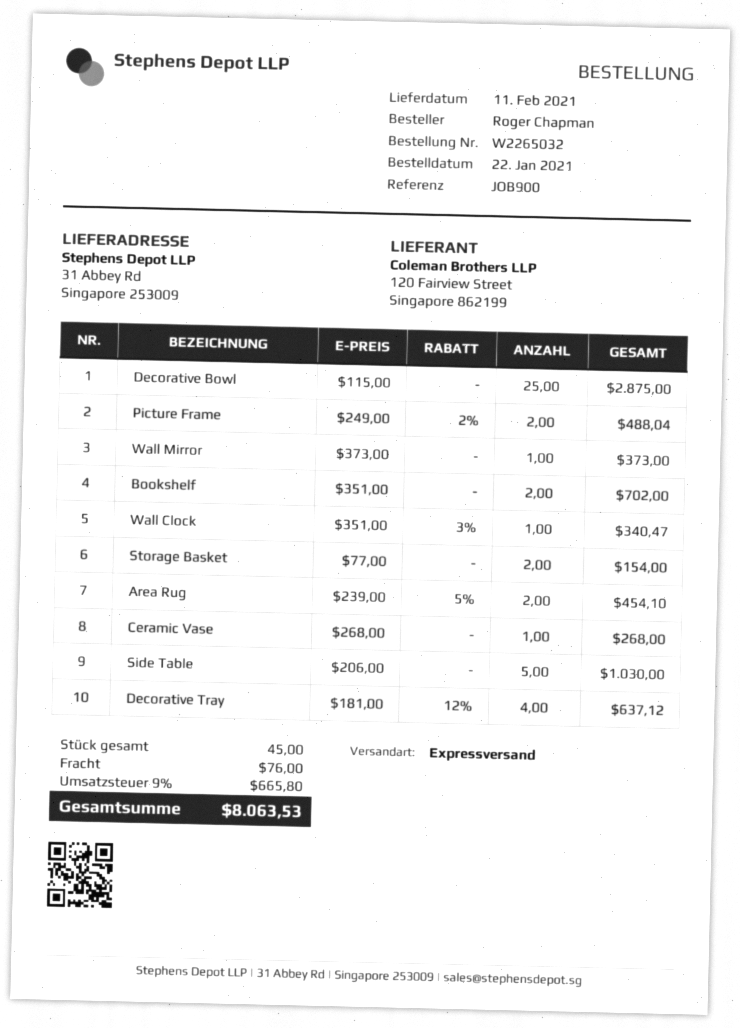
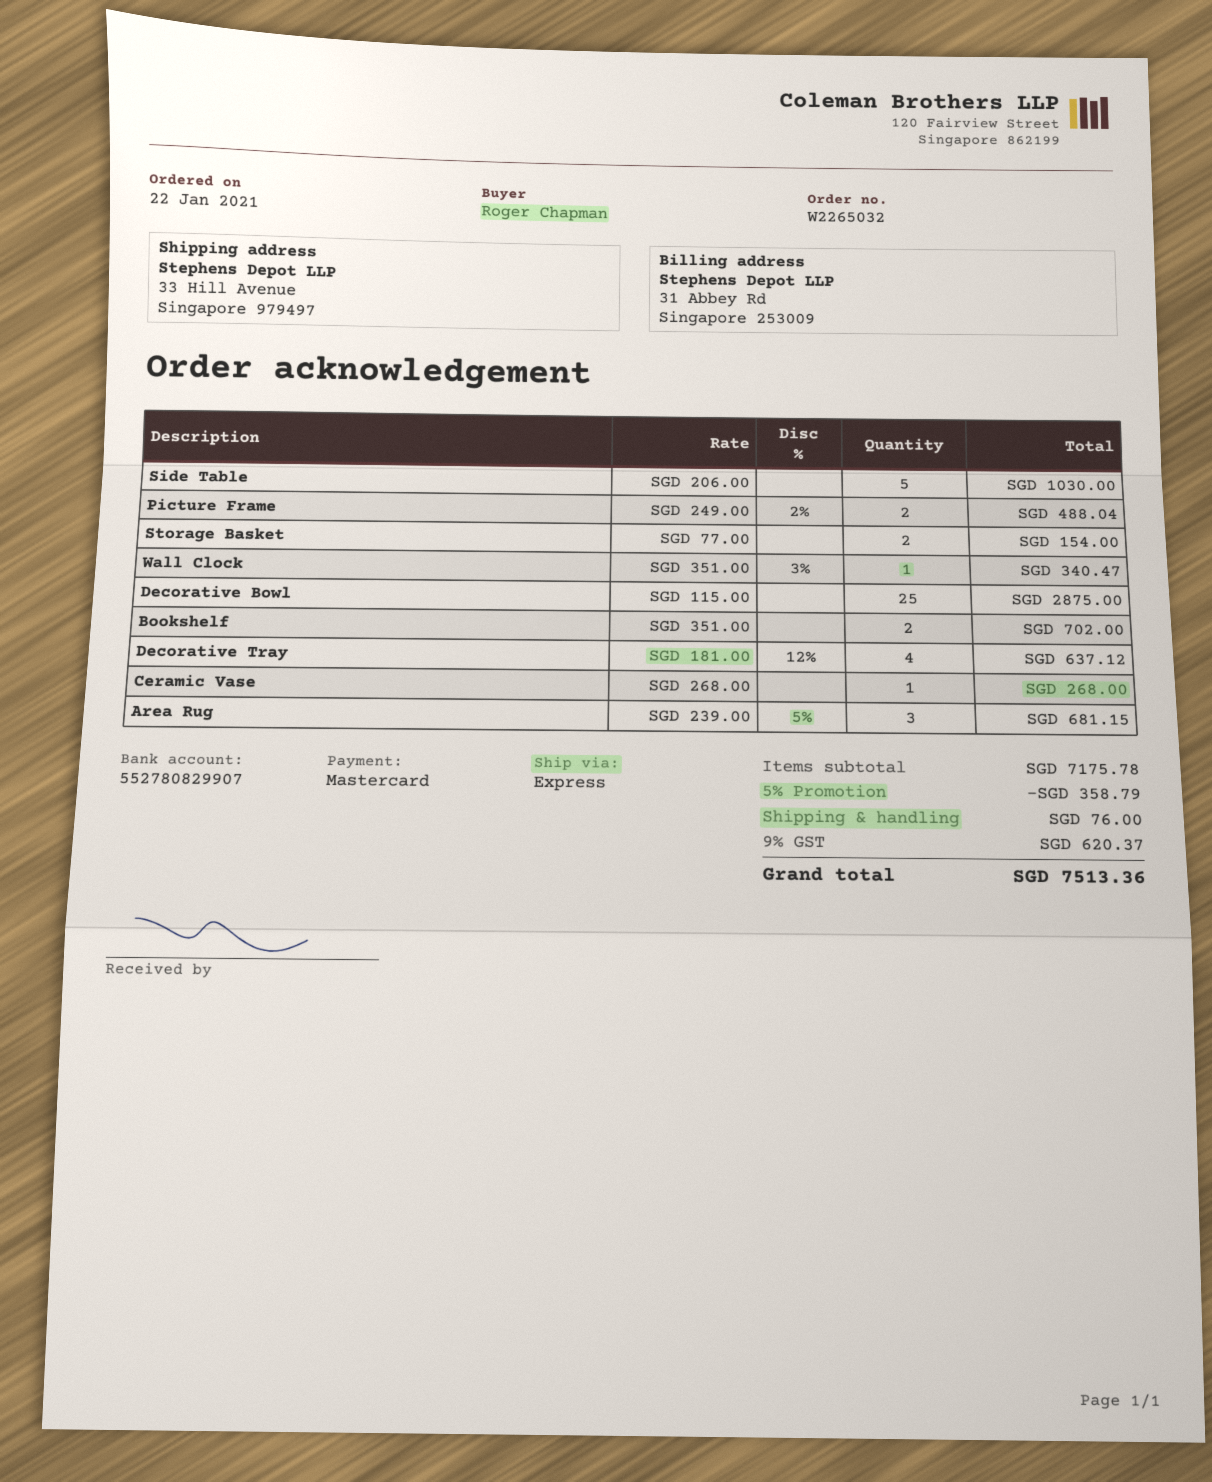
ship to: 31 Abbey Rd, Singapore 253009 -> 33 Hill Avenue, Singapore 979497
Wall Mirror: 1 x 373.00 = 373.00 -> none
Area Rug: 2 x 239.00 - 5% = 454.10 -> 3 x 239.00 - 5% = 681.15
discount: none -> 5% = 358.79
tax: 9% = 665.80 -> 9% = 620.37
total: 8063.53 -> 7513.36

